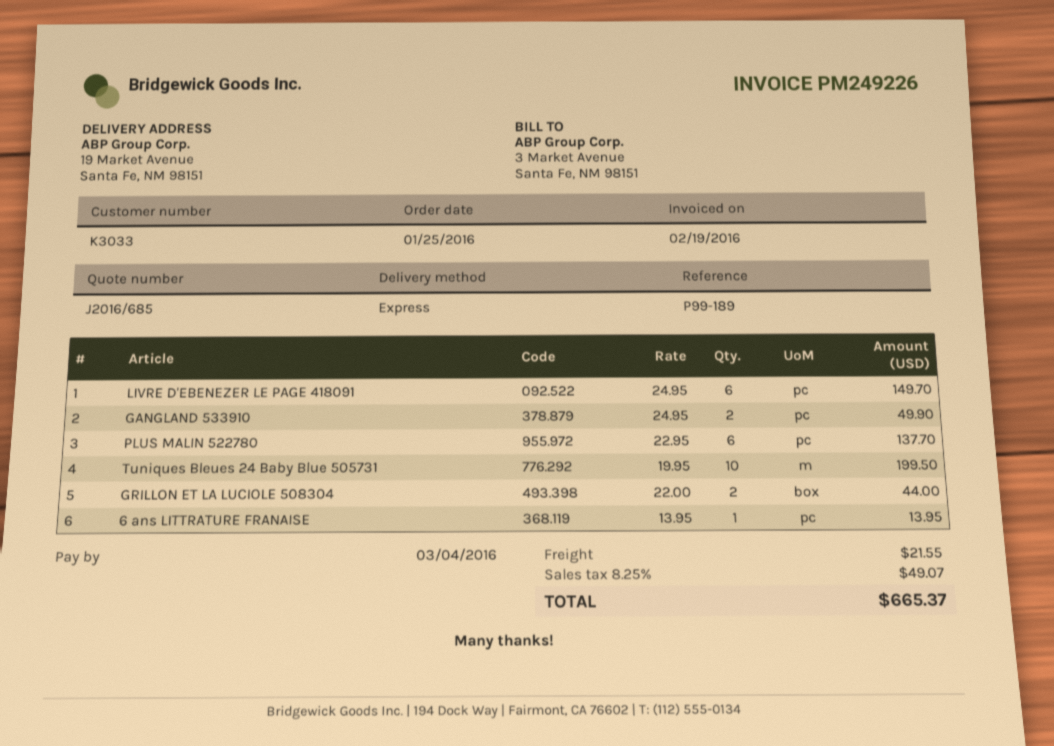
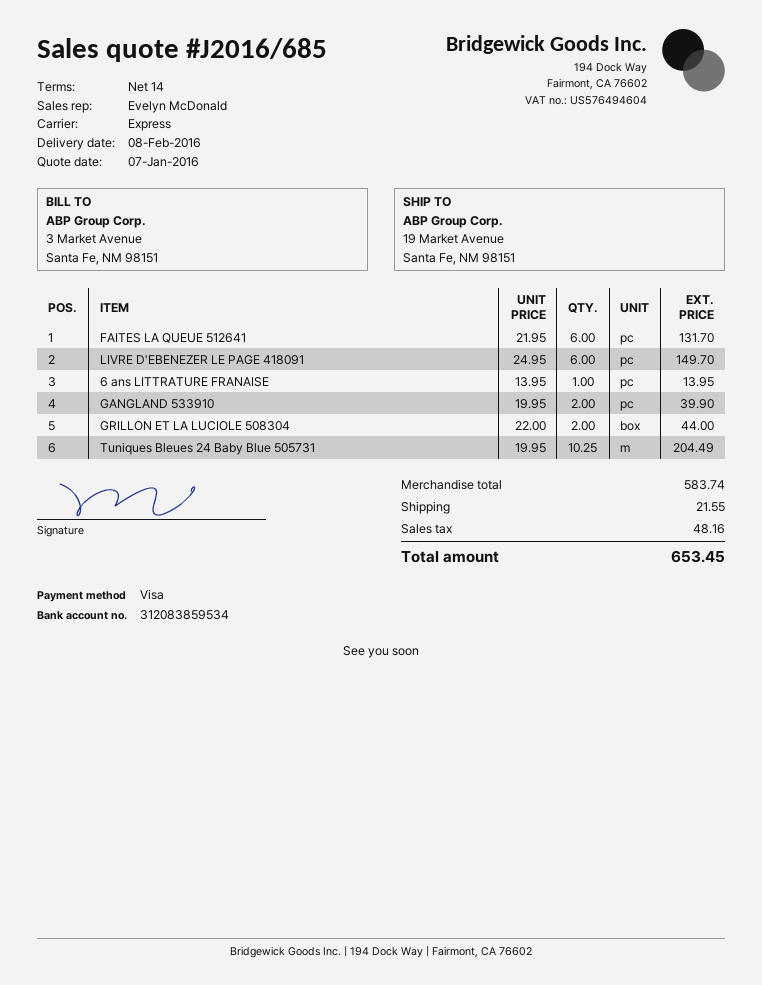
GANGLAND 533910: 2 x 24.95 = 49.90 -> 2 x 19.95 = 39.90
PLUS MALIN 522780: 6 x 22.95 = 137.70 -> none
Tuniques Bleues 24 Baby Blue 505731: 10 x 19.95 = 199.50 -> 10.25 x 19.95 = 204.49
FAITES LA QUEUE 512641: none -> 6 x 21.95 = 131.70
tax: 49.07 -> 48.16
total: 665.37 -> 653.45

